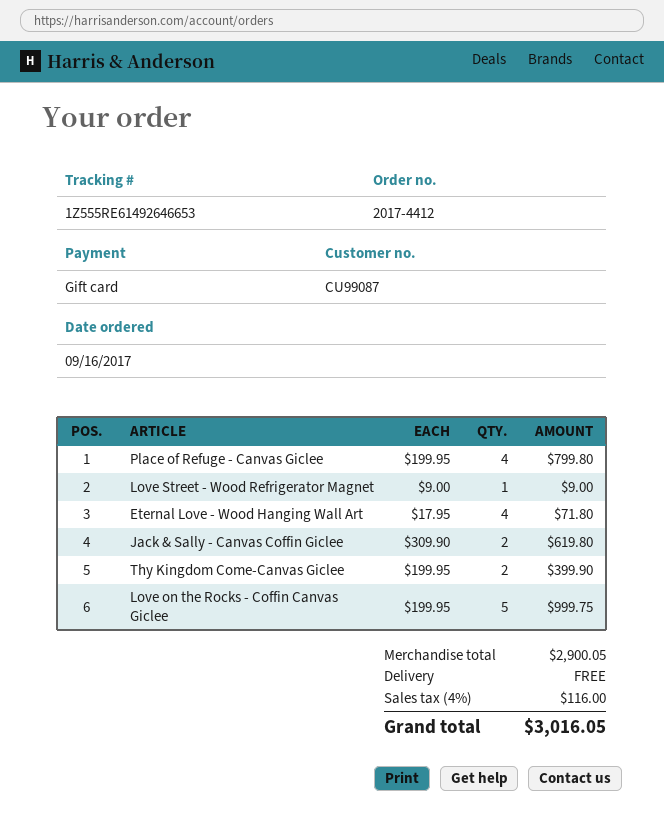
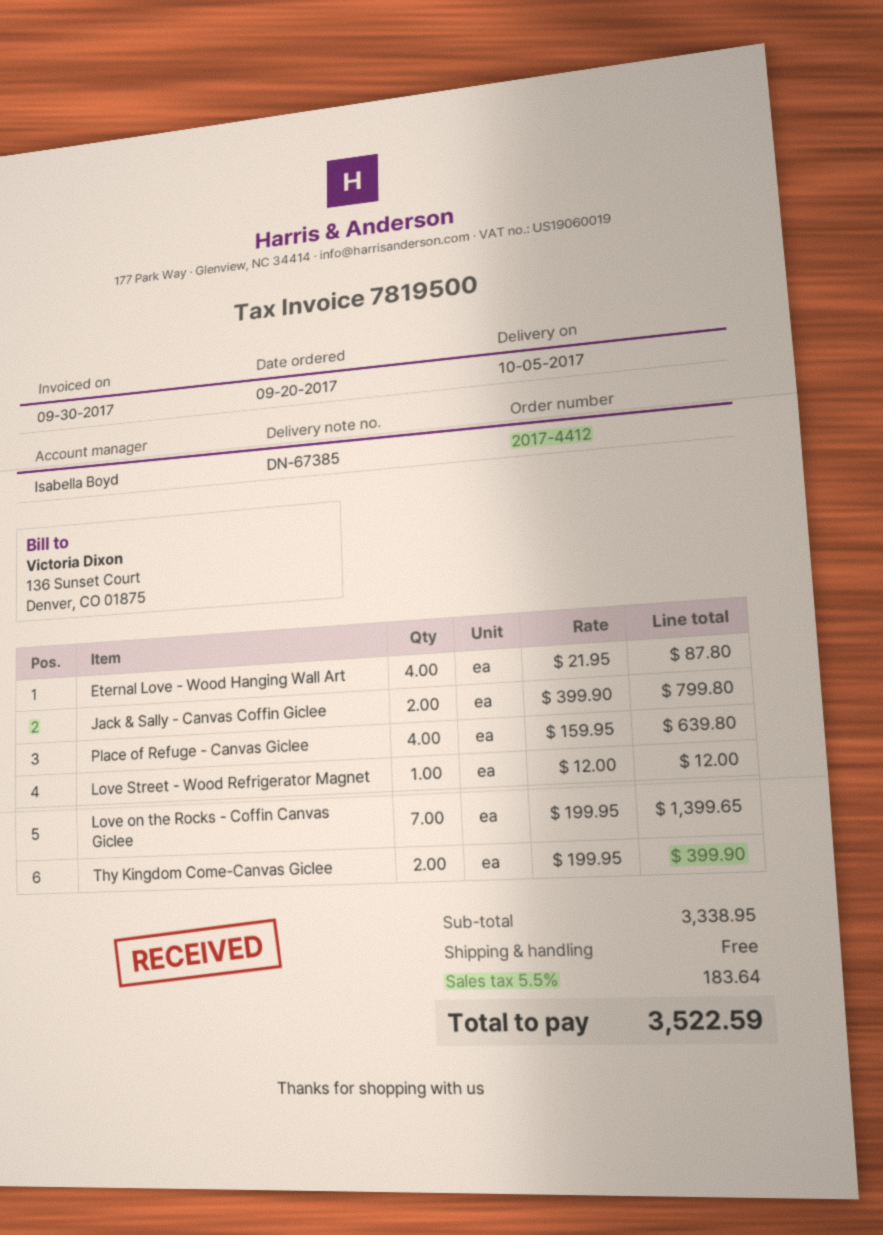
order date: 2017-09-16 -> 2017-09-20
Place of Refuge - Canvas Giclee: 4 x 199.95 = 799.80 -> 4 x 159.95 = 639.80
Love Street - Wood Refrigerator Magnet: 1 x 9.00 = 9.00 -> 1 x 12.00 = 12.00
Eternal Love - Wood Hanging Wall Art: 4 x 17.95 = 71.80 -> 4 x 21.95 = 87.80
Jack & Sally - Canvas Coffin Giclee: 2 x 309.90 = 619.80 -> 2 x 399.90 = 799.80
Love on the Rocks - Coffin Canvas Giclee: 5 x 199.95 = 999.75 -> 7 x 199.95 = 1399.65
subtotal: 2900.05 -> 3338.95
tax: 4% = 116.00 -> 5.5% = 183.64
total: 3016.05 -> 3522.59

